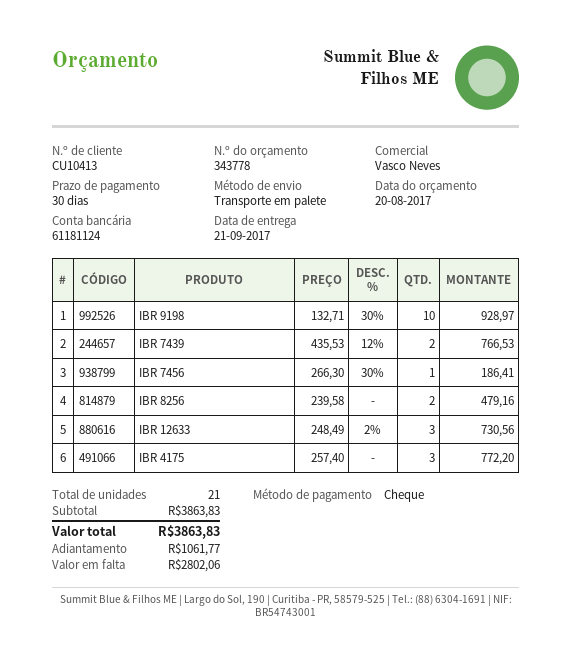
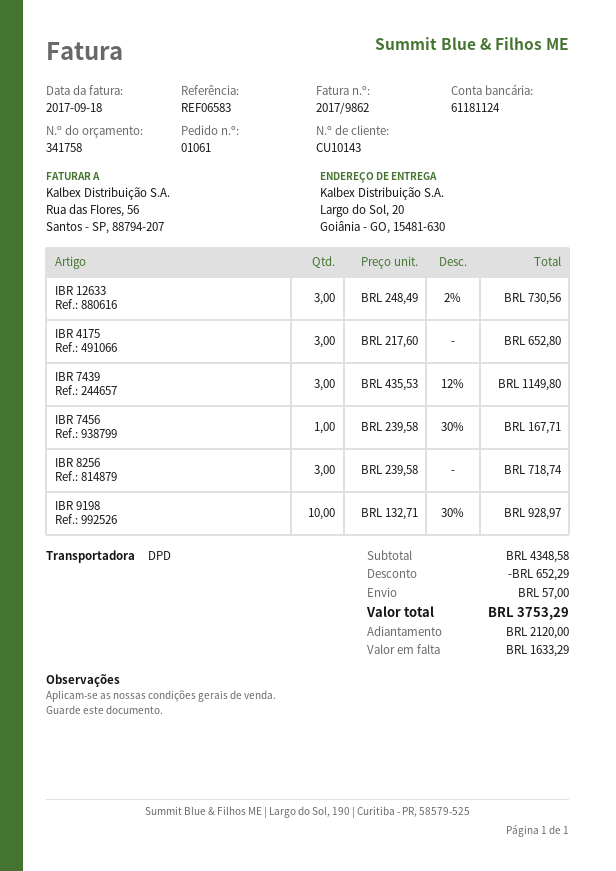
quote number: 343778 -> 341758
customer number: CU10413 -> CU10143
shipping method: pallet freight -> DPD
IBR 7439: 2 x 435.53 - 12% = 766.53 -> 3 x 435.53 - 12% = 1149.80
IBR 7456: 1 x 266.30 - 30% = 186.41 -> 1 x 239.58 - 30% = 167.71
IBR 8256: 2 x 239.58 = 479.16 -> 3 x 239.58 = 718.74
IBR 4175: 3 x 257.40 = 772.20 -> 3 x 217.60 = 652.80
subtotal: 3863.83 -> 4348.58
discount: none -> 652.29
shipping: none -> 57.00
total: 3863.83 -> 3753.29
deposit: 1061.77 -> 2120.00
balance: 2802.06 -> 1633.29

